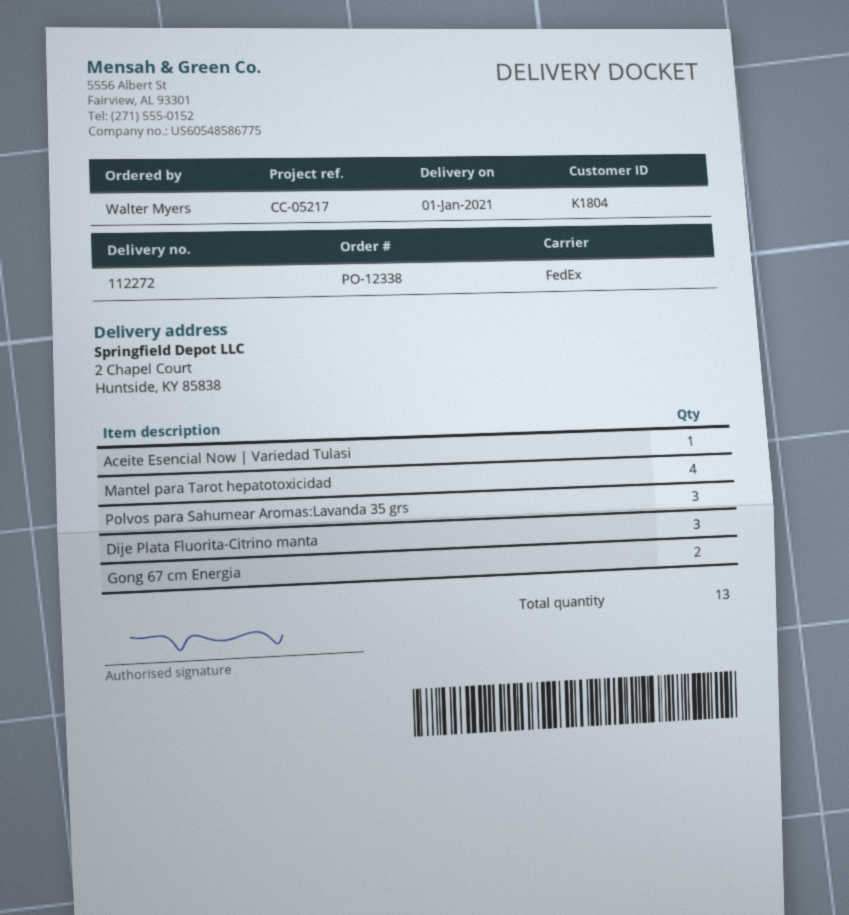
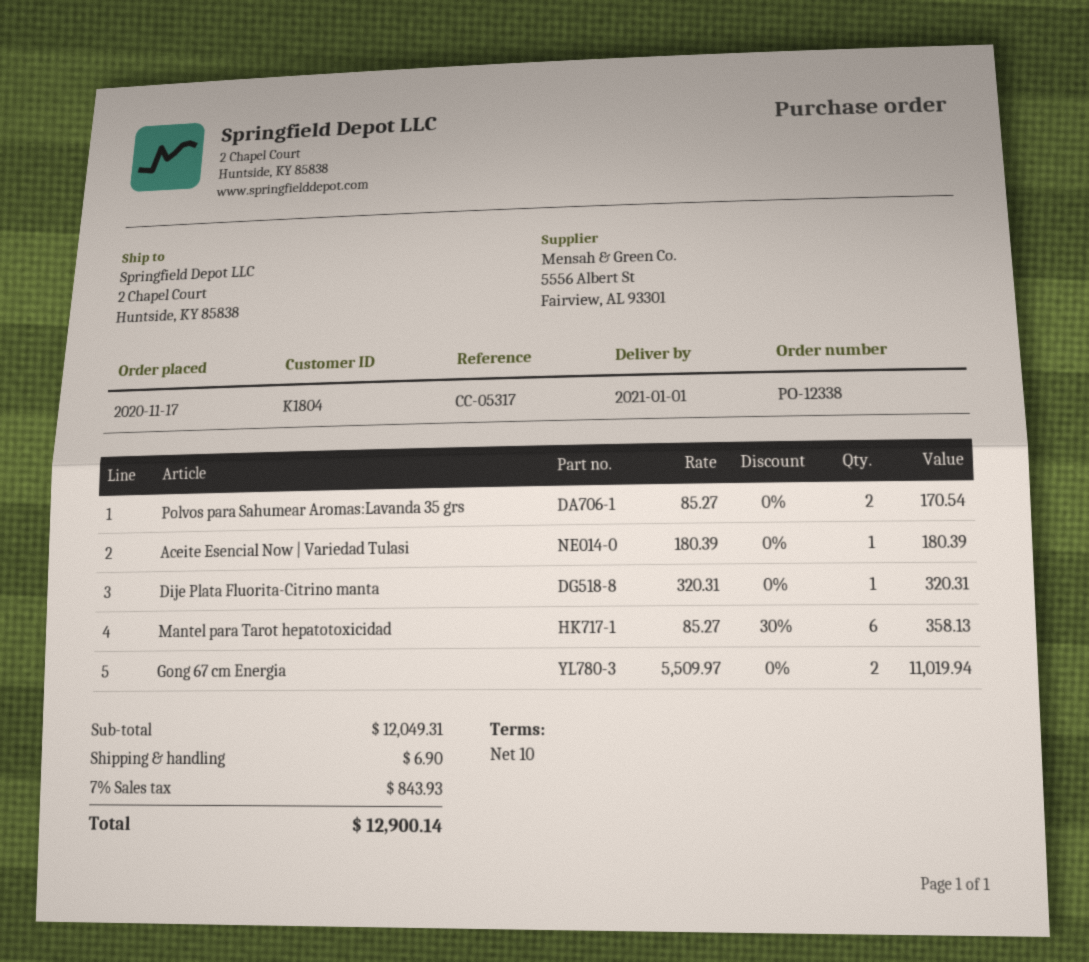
reference: CC-05217 -> CC-05317
Mantel para Tarot hepatotoxicidad: 4 -> 6
Polvos para Sahumear Aromas:Lavanda 35 grs: 3 -> 2
Dije Plata Fluorita-Citrino manta: 3 -> 1

